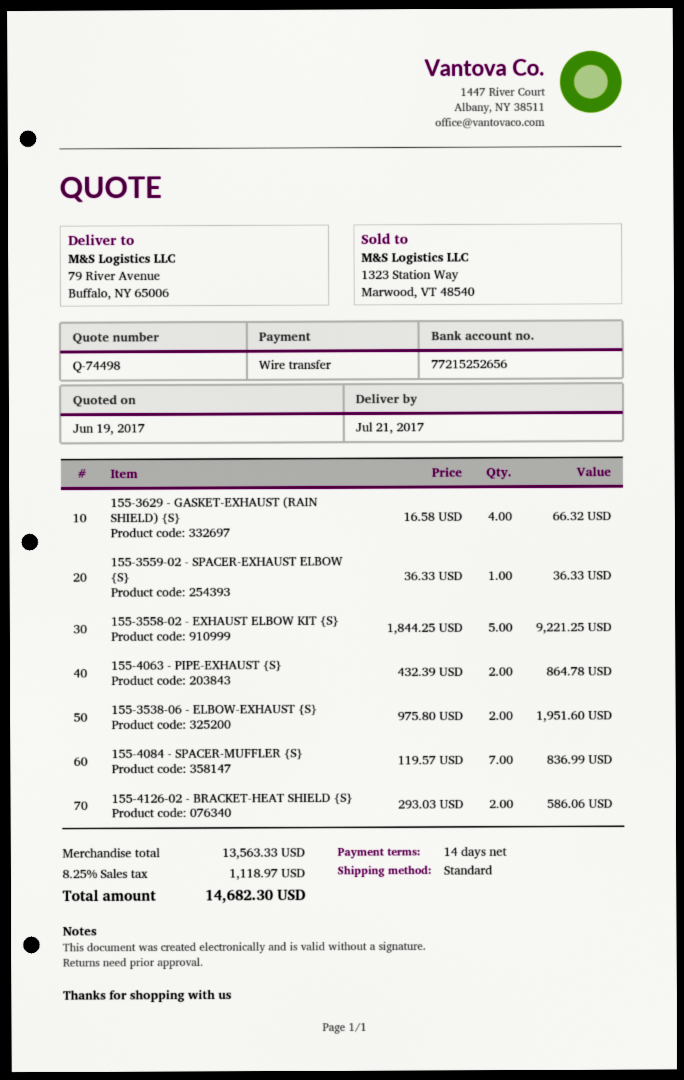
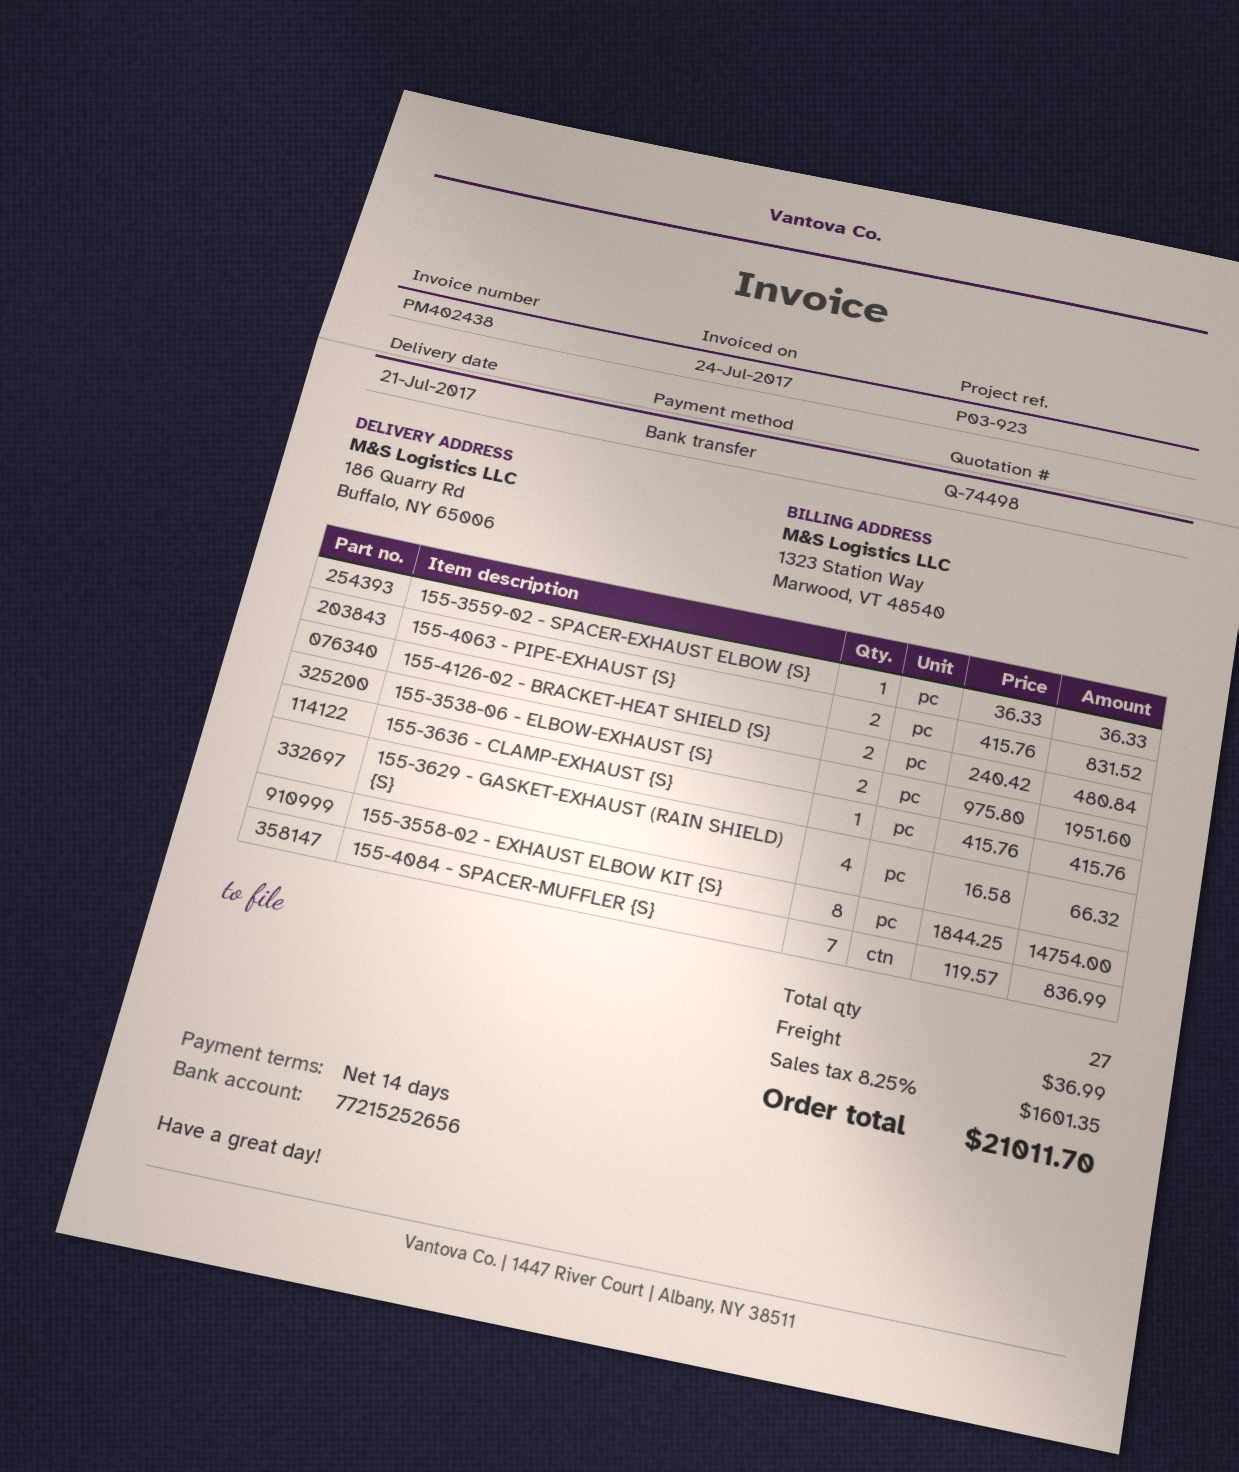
ship to: 79 River Avenue, Buffalo, NY 65006 -> 186 Quarry Rd, Buffalo, NY 65006
155-3558-02 - EXHAUST ELBOW KIT {S}: 5 x 1844.25 = 9221.25 -> 8 x 1844.25 = 14754.00
155-4063 - PIPE-EXHAUST {S}: 2 x 432.39 = 864.78 -> 2 x 415.76 = 831.52
155-4126-02 - BRACKET-HEAT SHIELD {S}: 2 x 293.03 = 586.06 -> 2 x 240.42 = 480.84
155-3636 - CLAMP-EXHAUST {S}: none -> 1 x 415.76 = 415.76
shipping: none -> 36.99
tax: 8.25% = 1118.97 -> 8.25% = 1601.35
total: 14682.30 -> 21011.70

